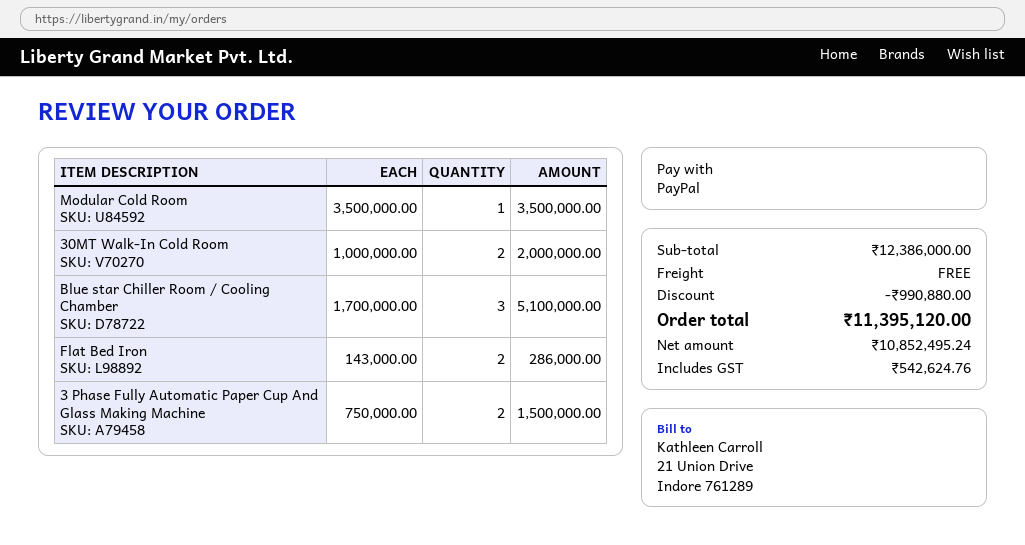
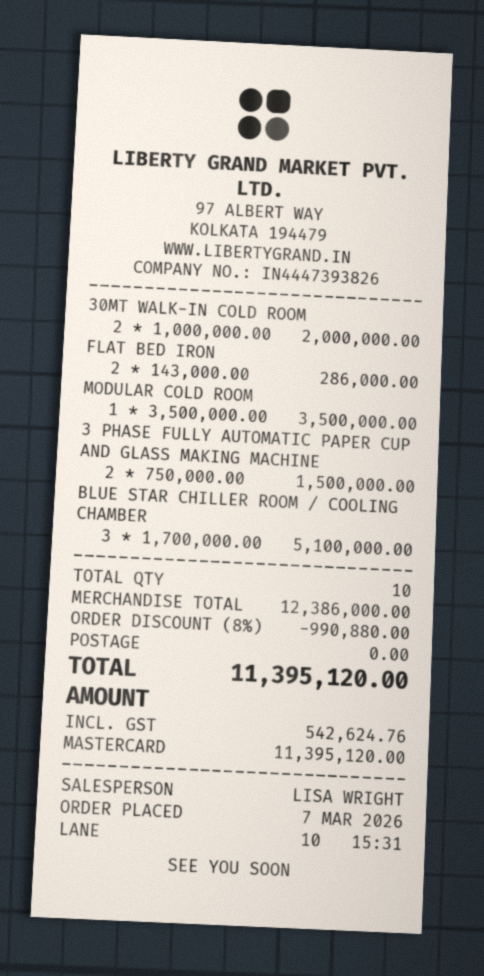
payment method: PayPal -> Mastercard

